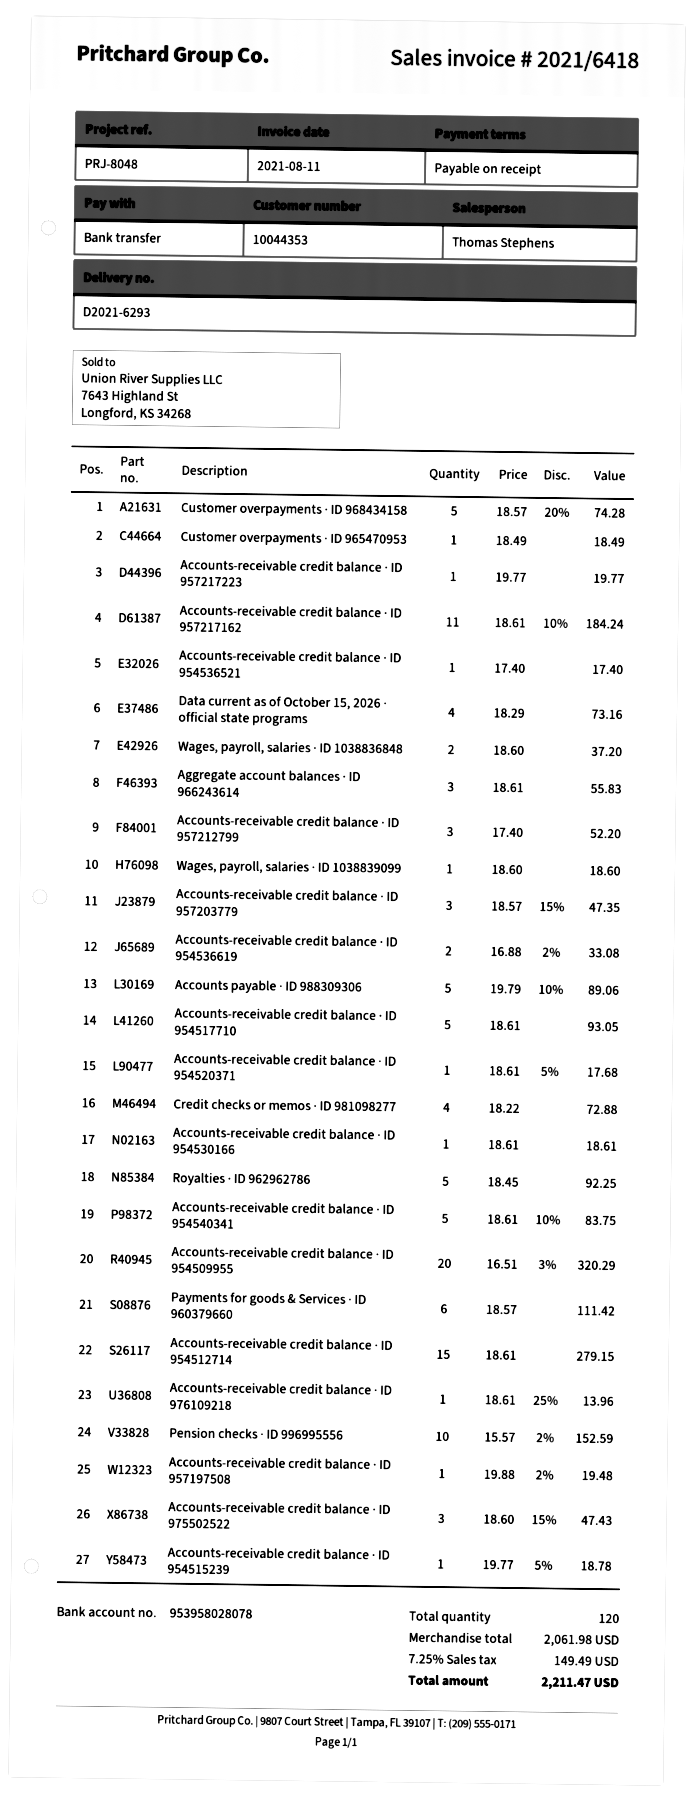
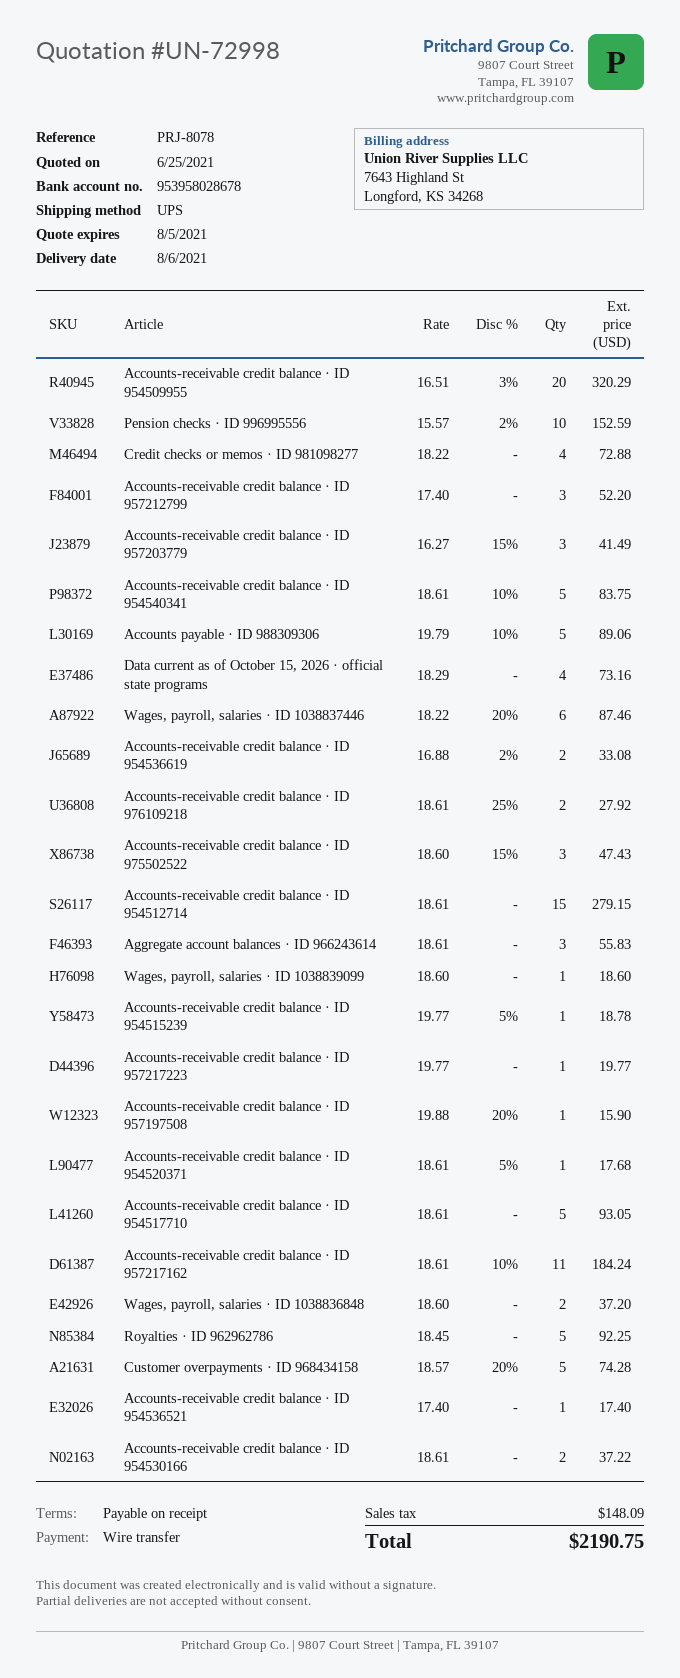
reference: PRJ-8048 -> PRJ-8078
bank account: 953958028078 -> 953958028678
Customer overpayments · ID 965470953: 1 x 18.49 = 18.49 -> none
Accounts-receivable credit balance · ID 957203779: 3 x 18.57 - 15% = 47.35 -> 3 x 16.27 - 15% = 41.49
Accounts-receivable credit balance · ID 954530166: 1 x 18.61 = 18.61 -> 2 x 18.61 = 37.22
Payments for goods & Services · ID 960379660: 6 x 18.57 = 111.42 -> none
Accounts-receivable credit balance · ID 976109218: 1 x 18.61 - 25% = 13.96 -> 2 x 18.61 - 25% = 27.92
Accounts-receivable credit balance · ID 957197508: 1 x 19.88 - 2% = 19.48 -> 1 x 19.88 - 20% = 15.90
Wages, payroll, salaries · ID 1038837446: none -> 6 x 18.22 - 20% = 87.46
tax: 149.49 -> 148.09
total: 2211.47 -> 2190.75

